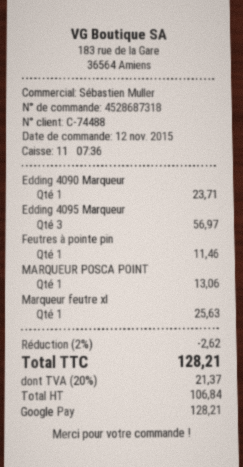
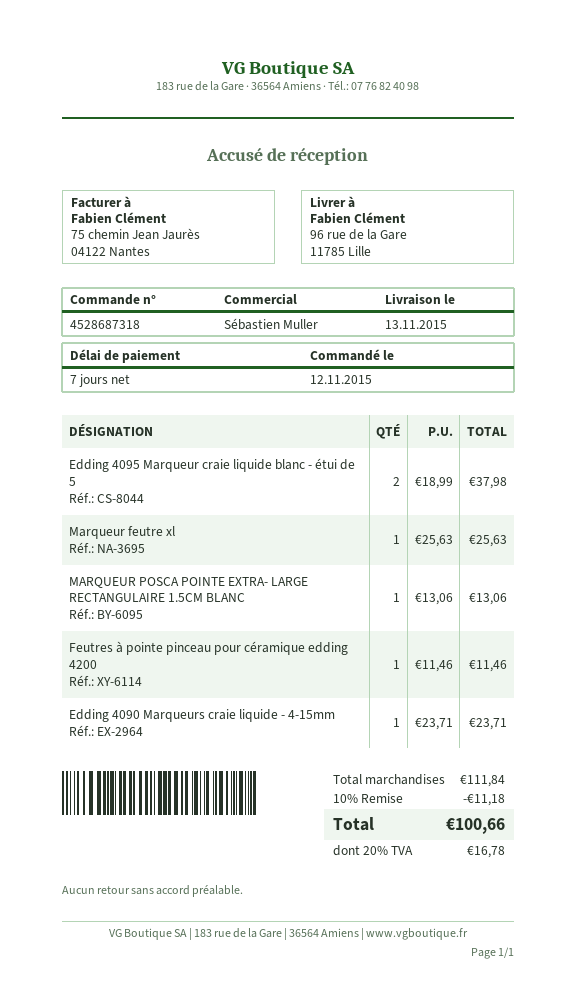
Edding 4095 Marqueur: 3 for 56.97 -> 2 for 37.98
discount: 2% = 2.62 -> 10% = 11.18
tax: 20% = 21.37 -> 20% = 16.78
total: 128.21 -> 100.66

